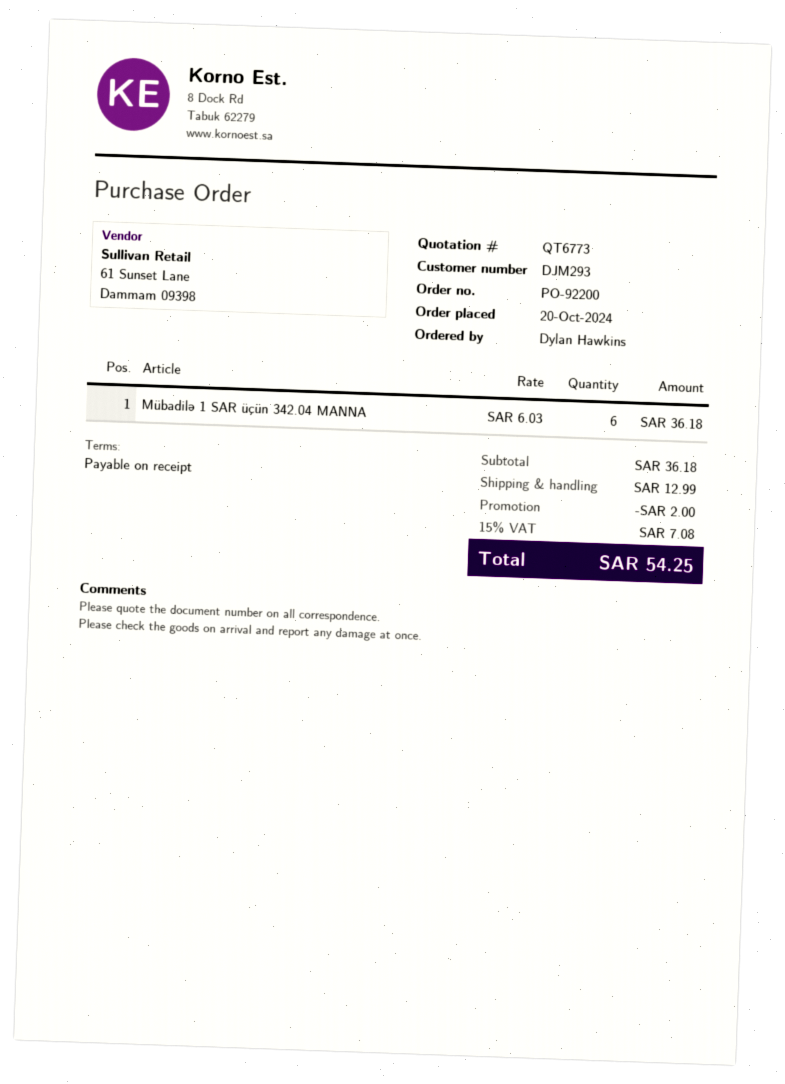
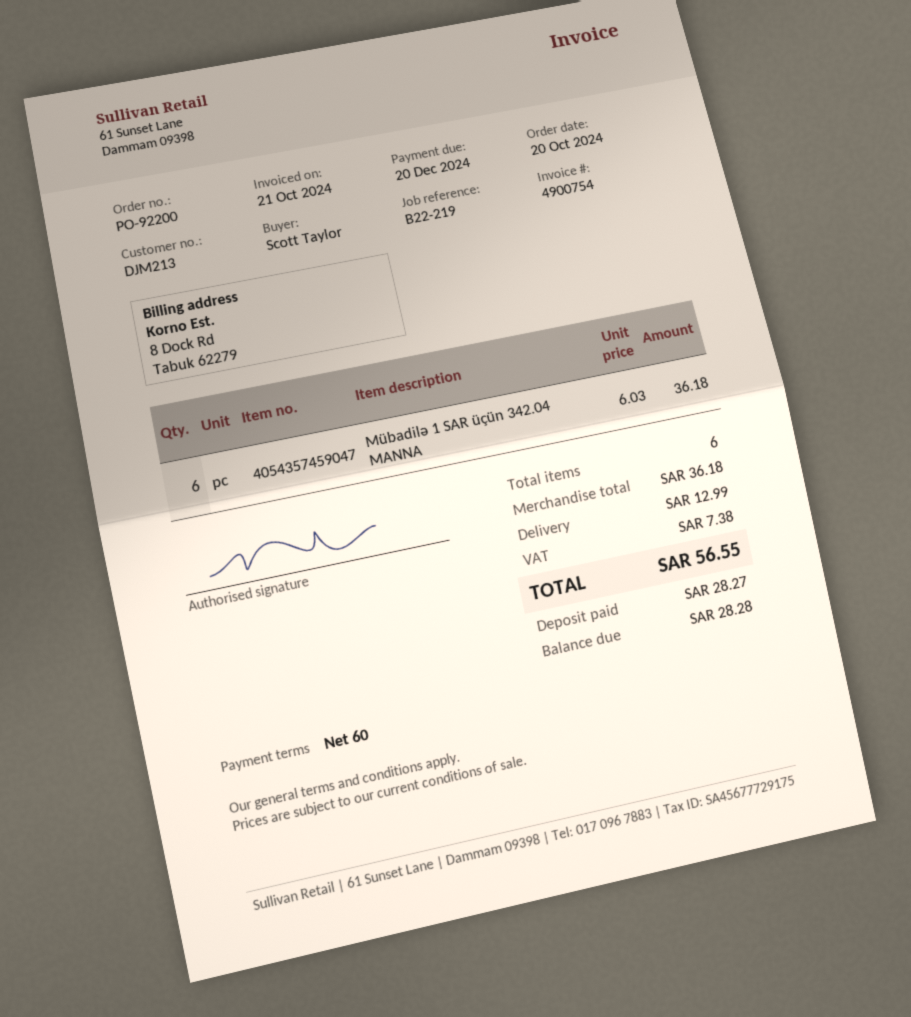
payment terms: on receipt -> 60 days
customer number: DJM293 -> DJM213
ordered by: Dylan Hawkins -> Scott Taylor
discount: 2.00 -> none
tax: 7.08 -> 7.38
total: 54.25 -> 56.55

